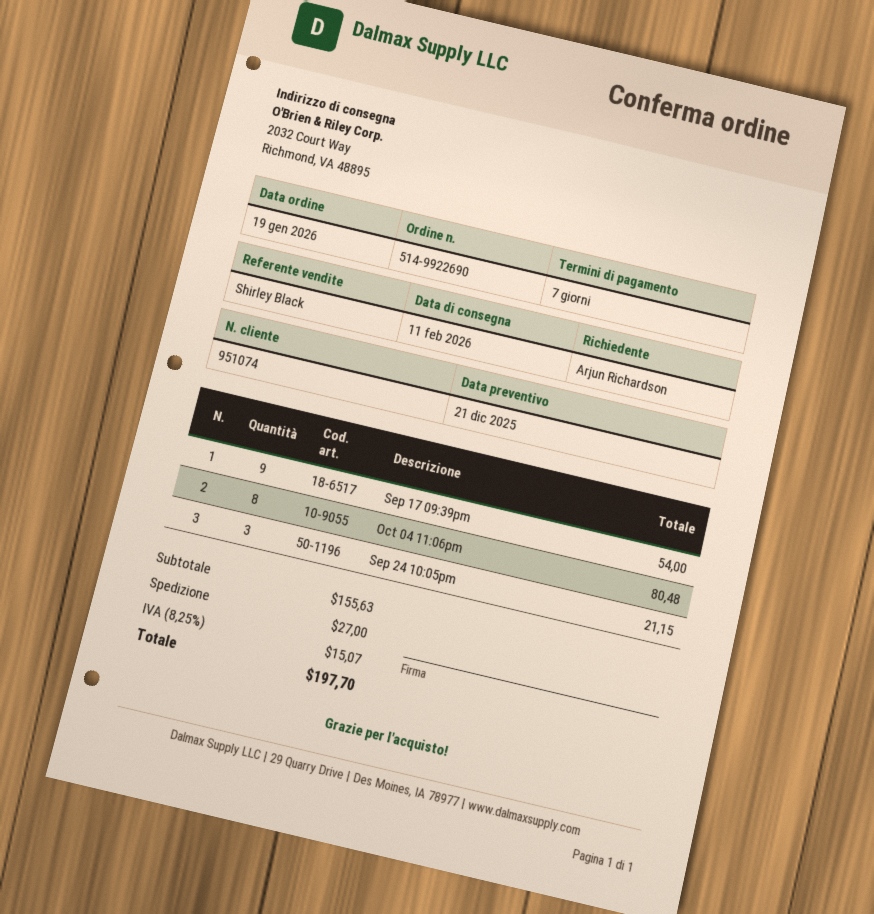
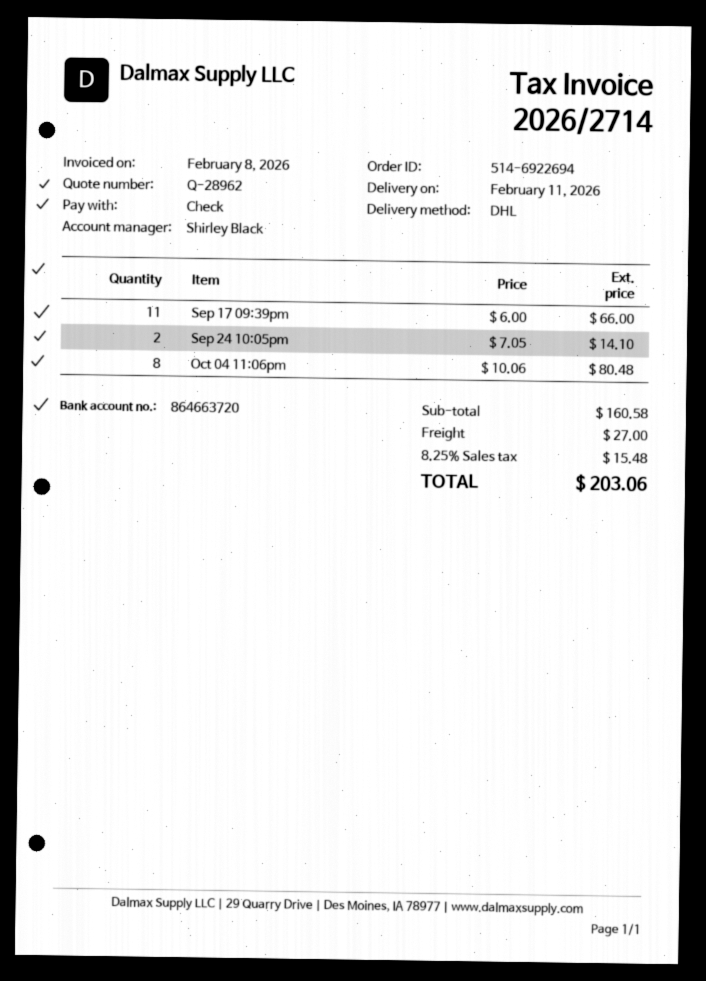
order number: 514-9922690 -> 514-6922694
Sep 17 09:39pm: 9 for 54.00 -> 11 for 66.00
Sep 24 10:05pm: 3 for 21.15 -> 2 for 14.10
subtotal: 155.63 -> 160.58
tax: 8.25% = 15.07 -> 8.25% = 15.48
total: 197.70 -> 203.06

